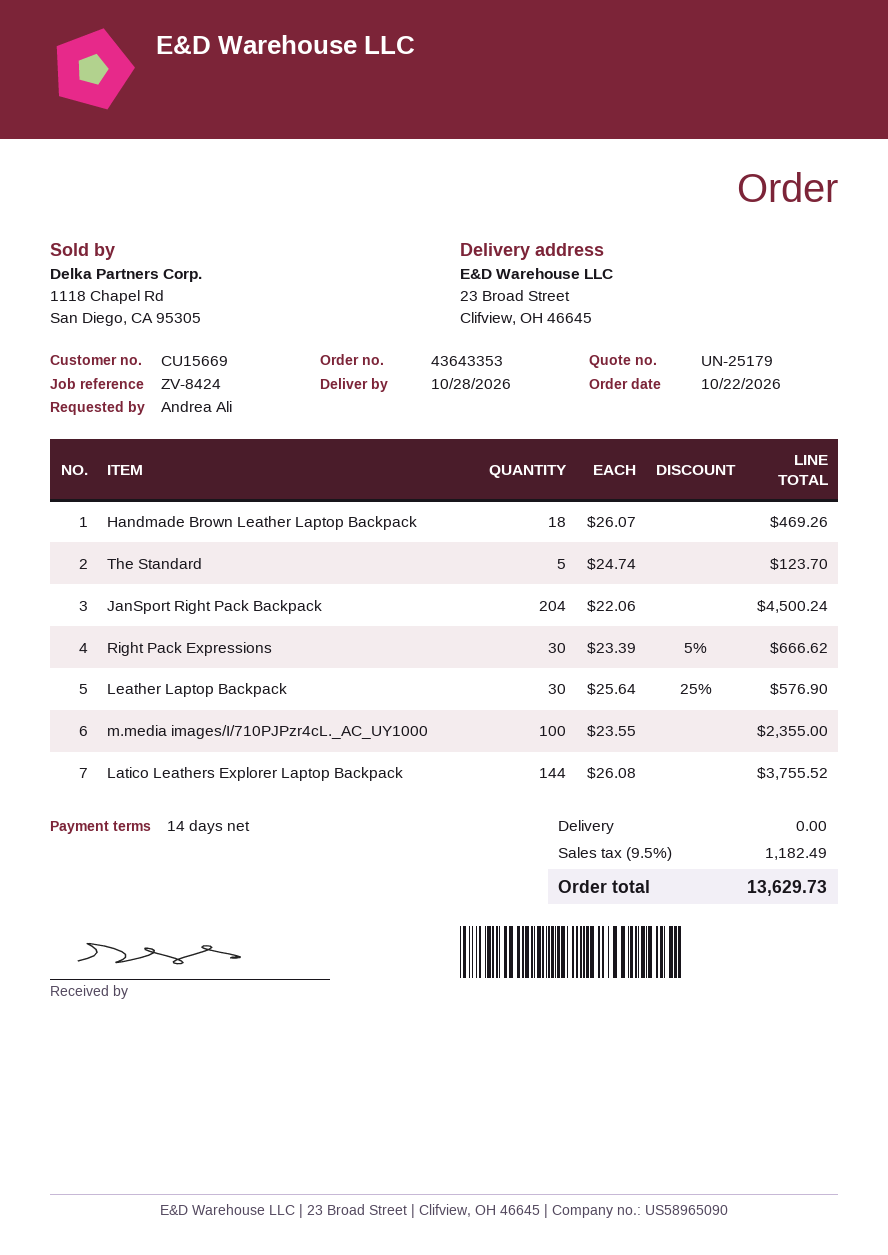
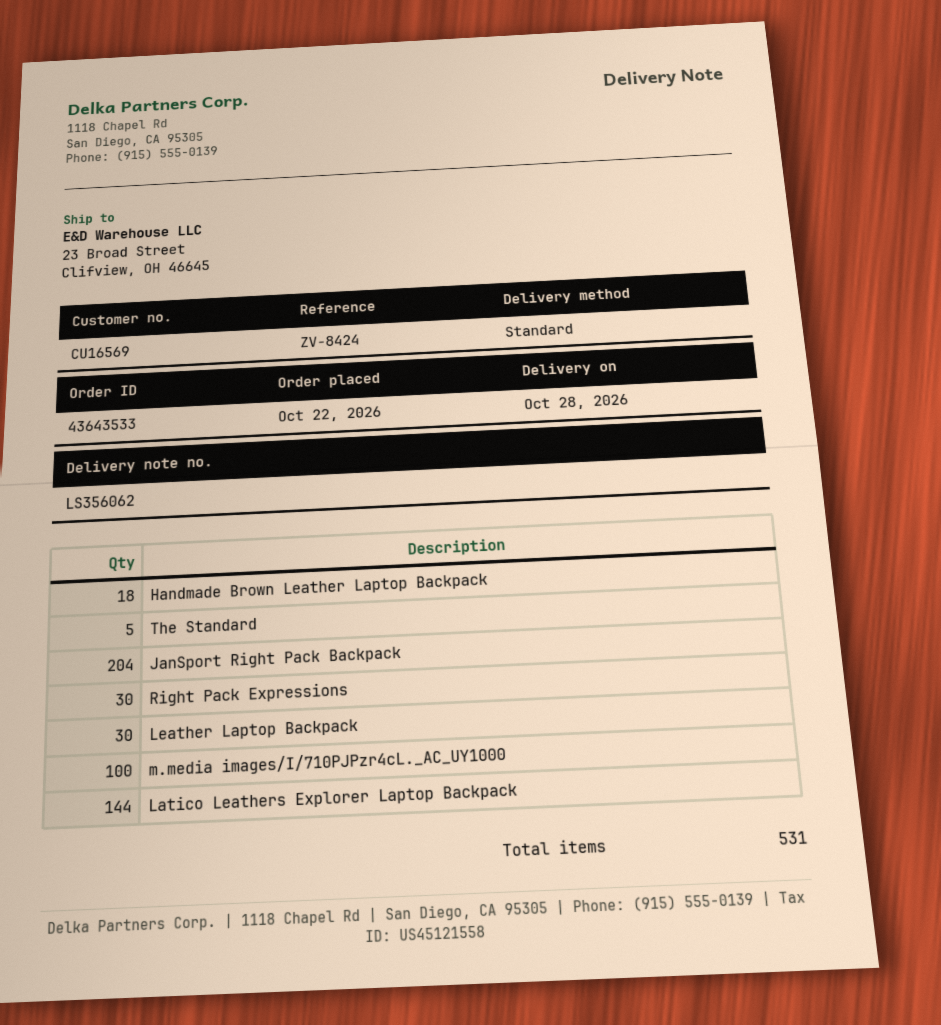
order number: 43643353 -> 43643533
customer number: CU15669 -> CU16569

